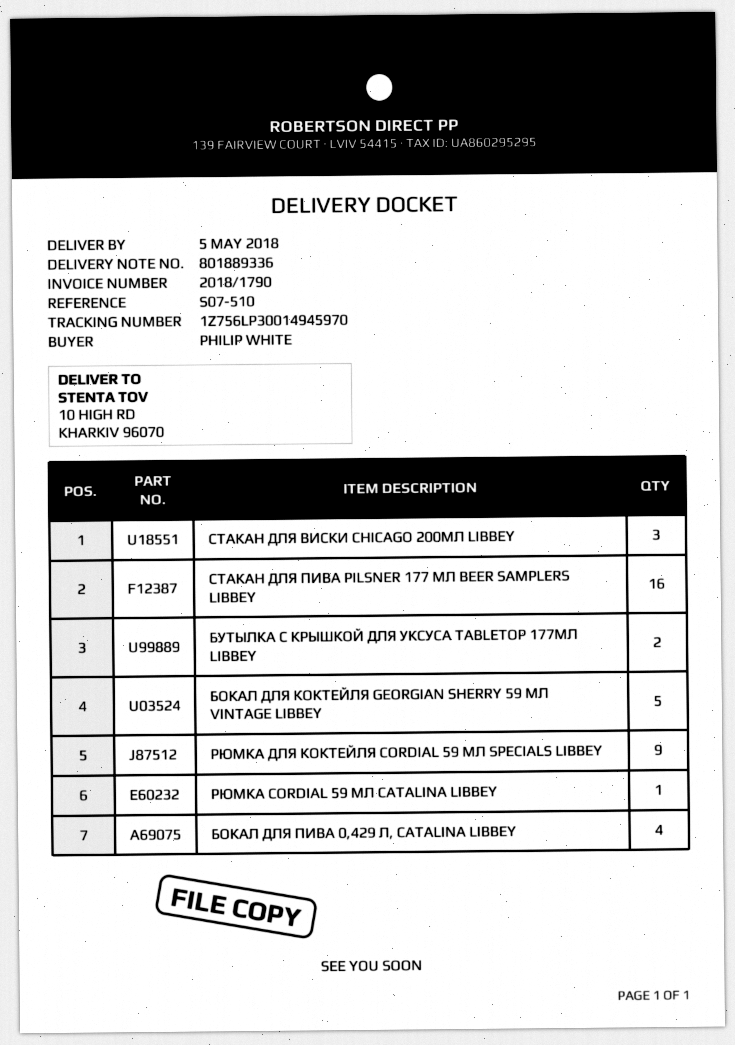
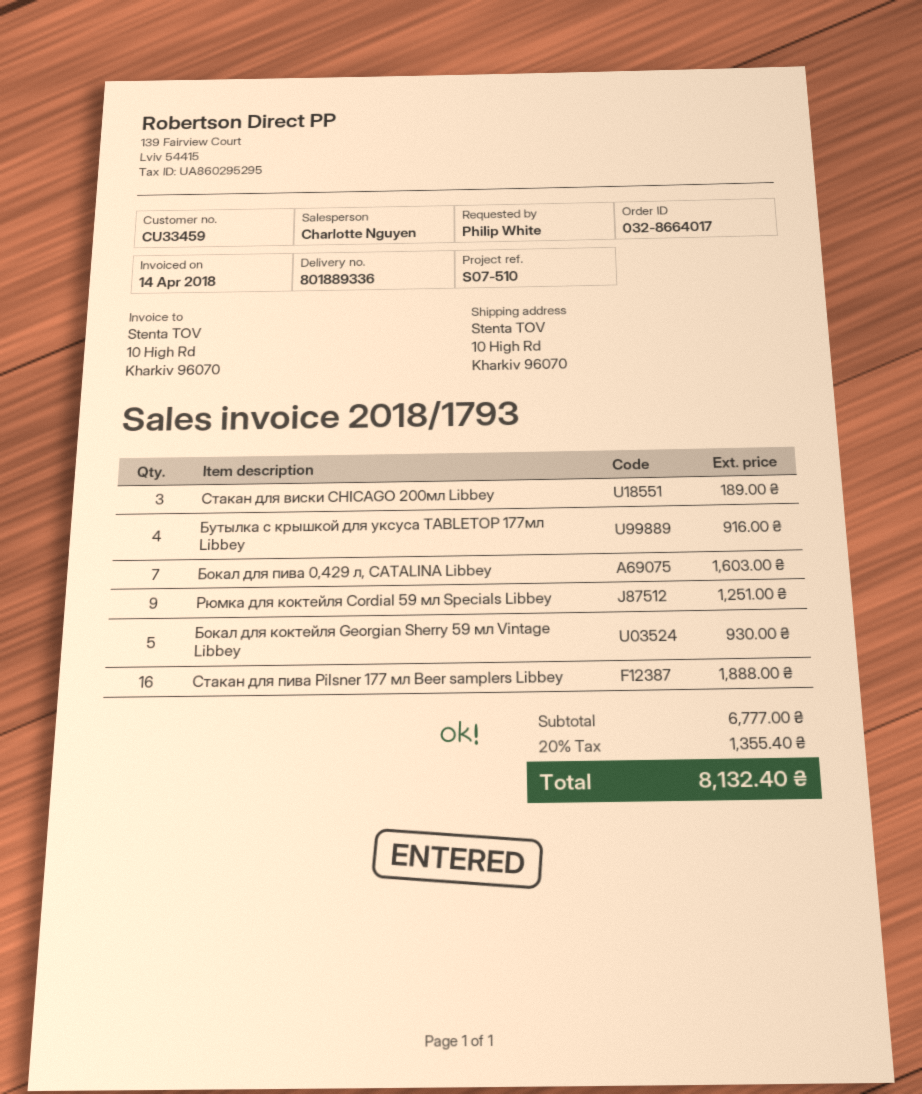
invoice number: 2018/1790 -> 2018/1793
БУТЫЛКА С КРЫШКОЙ ДЛЯ УКСУСА TABLETOP 177МЛ LIBBEY: 2 -> 4
РЮМКА CORDIAL 59 МЛ CATALINA LIBBEY: 1 -> none
БОКАЛ ДЛЯ ПИВА 0,429 Л, CATALINA LIBBEY: 4 -> 7

